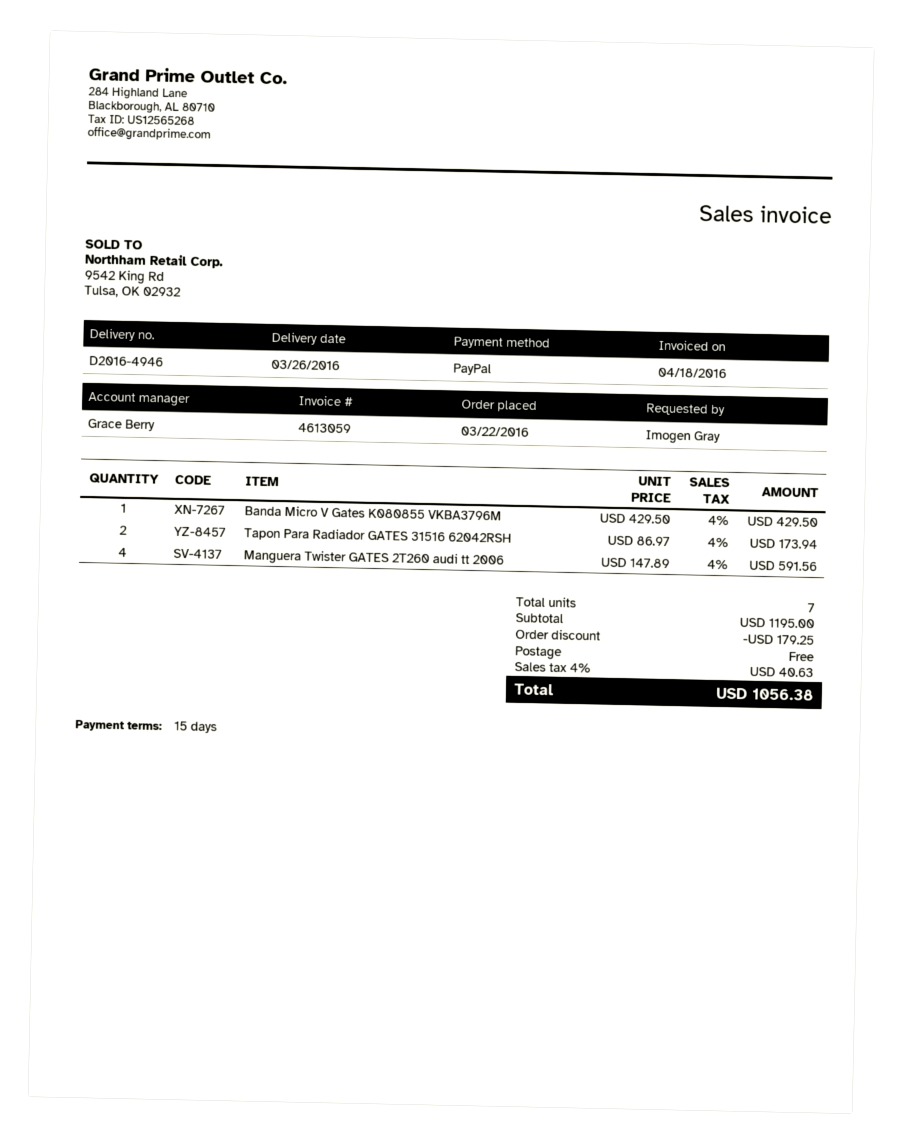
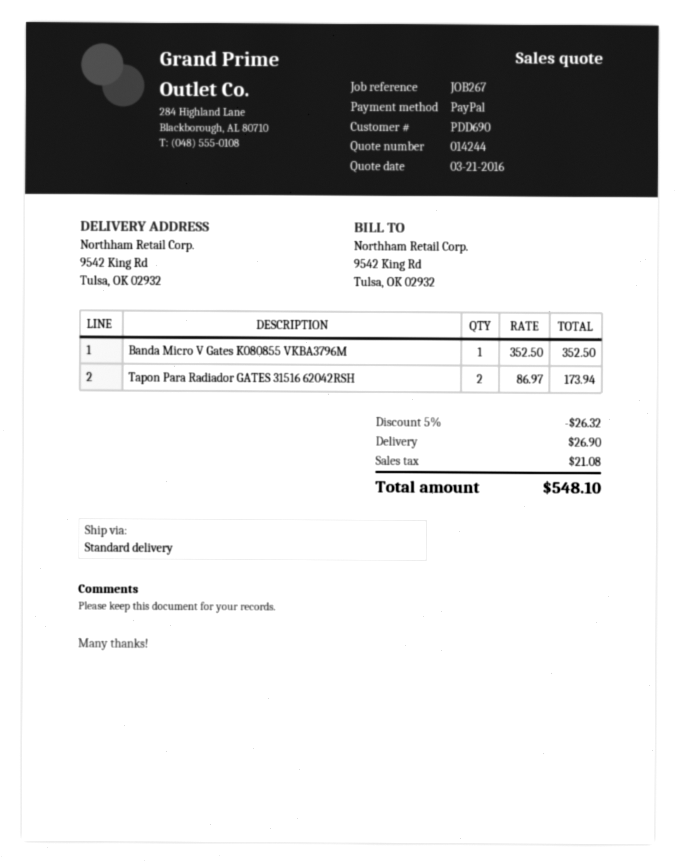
Banda Micro V Gates K080855 VKBA3796M: 1 x 429.50 = 429.50 -> 1 x 352.50 = 352.50
Manguera Twister GATES 2T260 audi tt 2006: 4 x 147.89 = 591.56 -> none
discount: 179.25 -> 26.32
shipping: 0.00 -> 26.90
tax: 40.63 -> 21.08
total: 1056.38 -> 548.10

